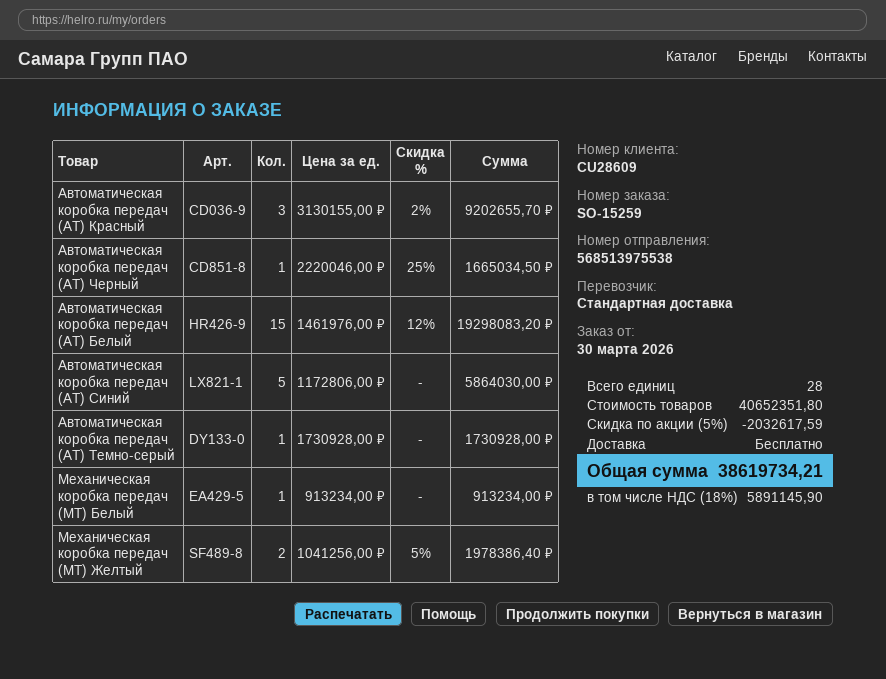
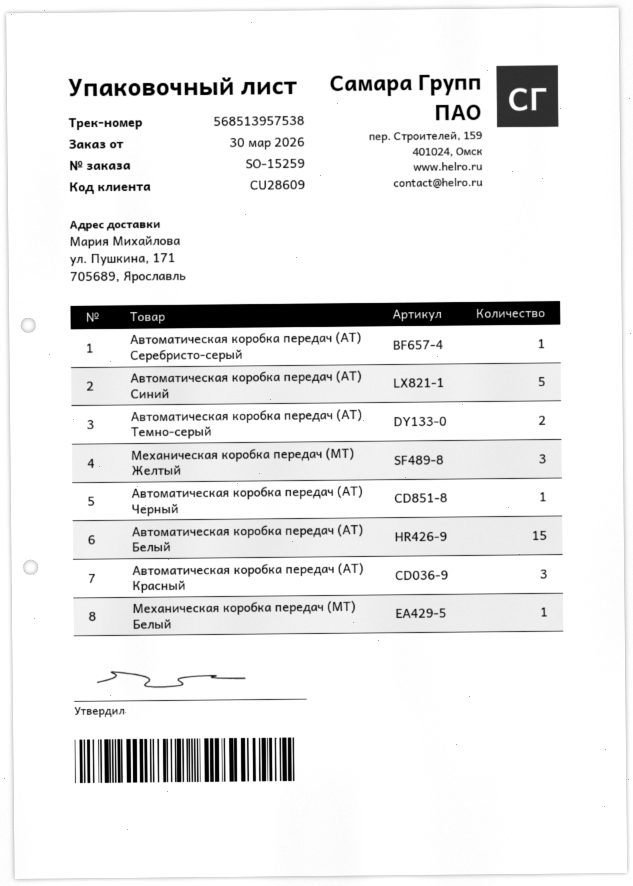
tracking number: 568513975538 -> 568513957538
Автоматическая коробка передач (АТ) Темно-серый: 1 -> 2
Механическая коробка передач (МТ) Желтый: 2 -> 3
Автоматическая коробка передач (АТ) Серебристо-серый: none -> 1

